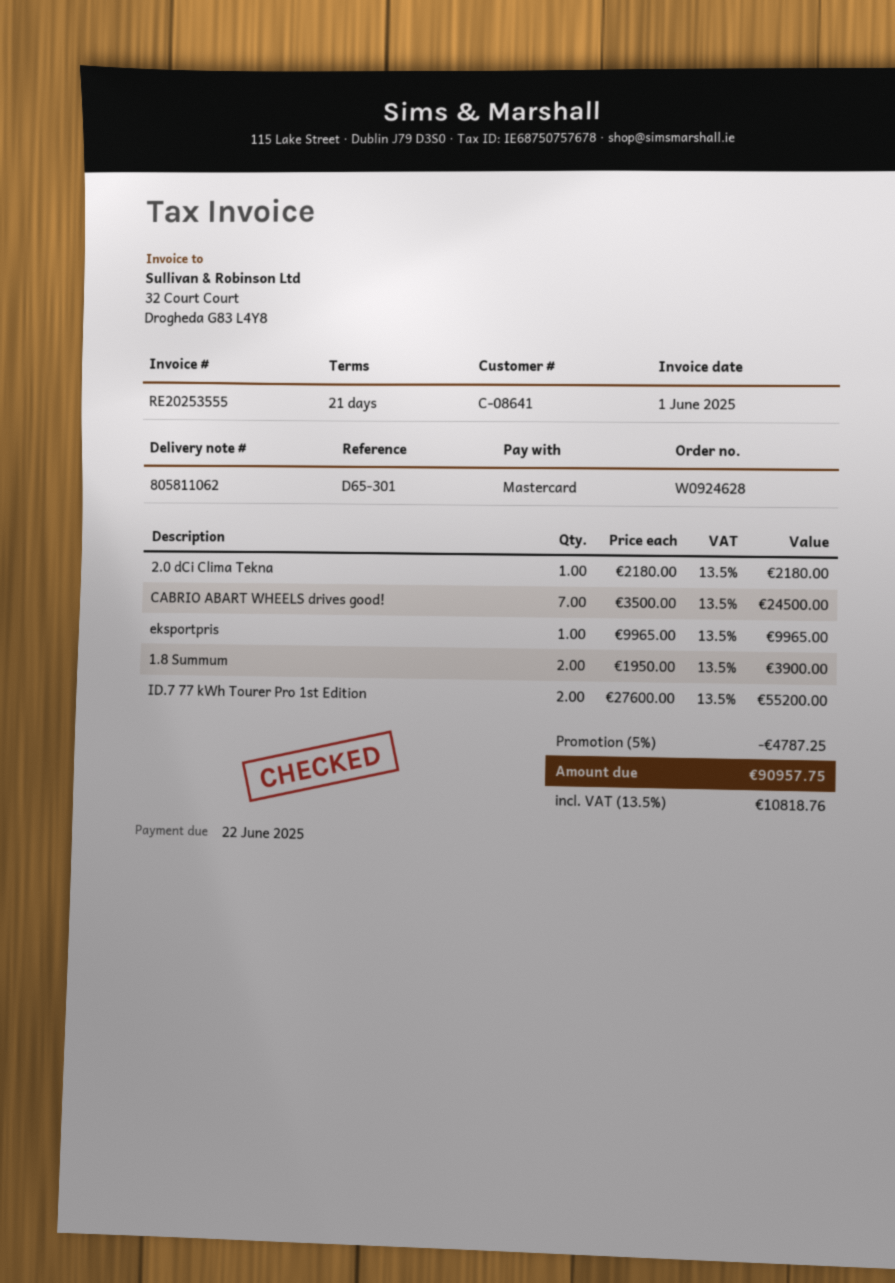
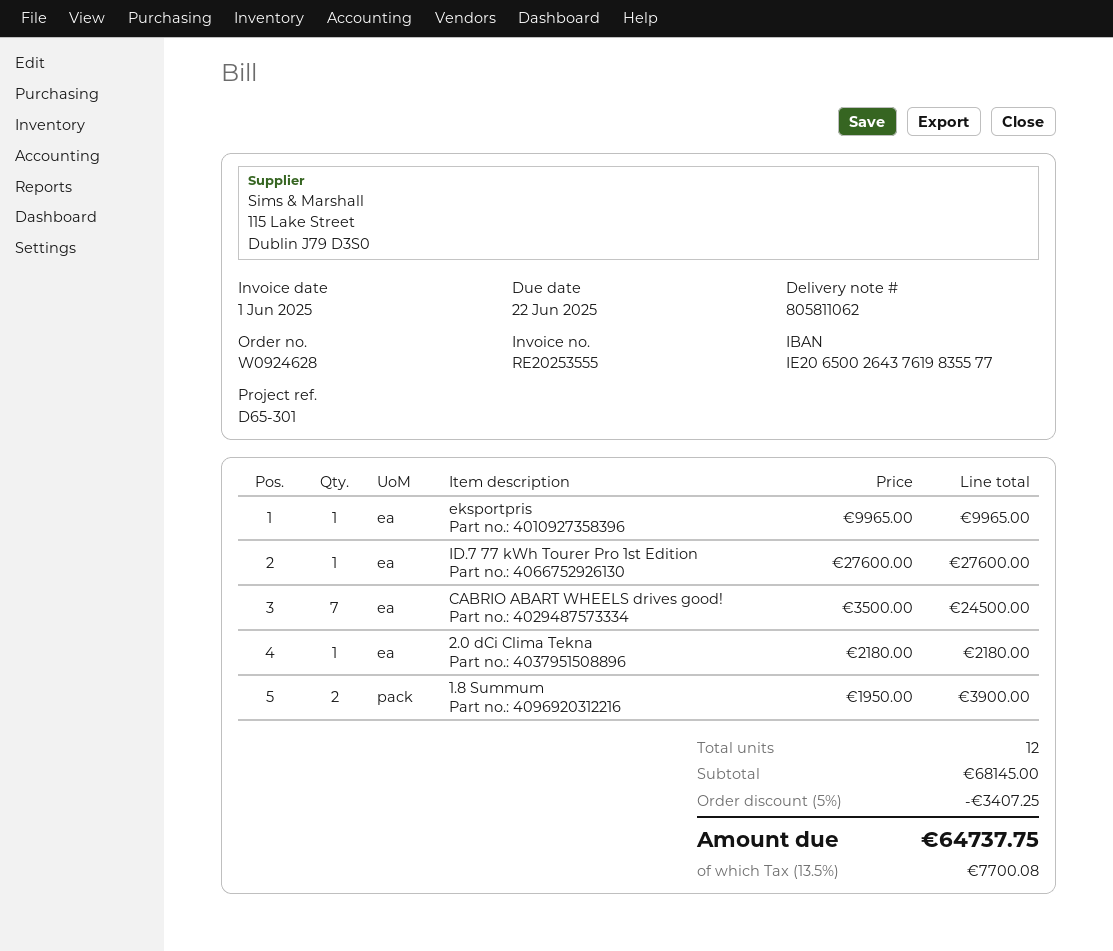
ID.7 77 kWh Tourer Pro 1st Edition: 2 x 27600.00 = 55200.00 -> 1 x 27600.00 = 27600.00
discount: 5% = 4787.25 -> 5% = 3407.25
tax: 13.5% = 10818.76 -> 13.5% = 7700.08
total: 90957.75 -> 64737.75

